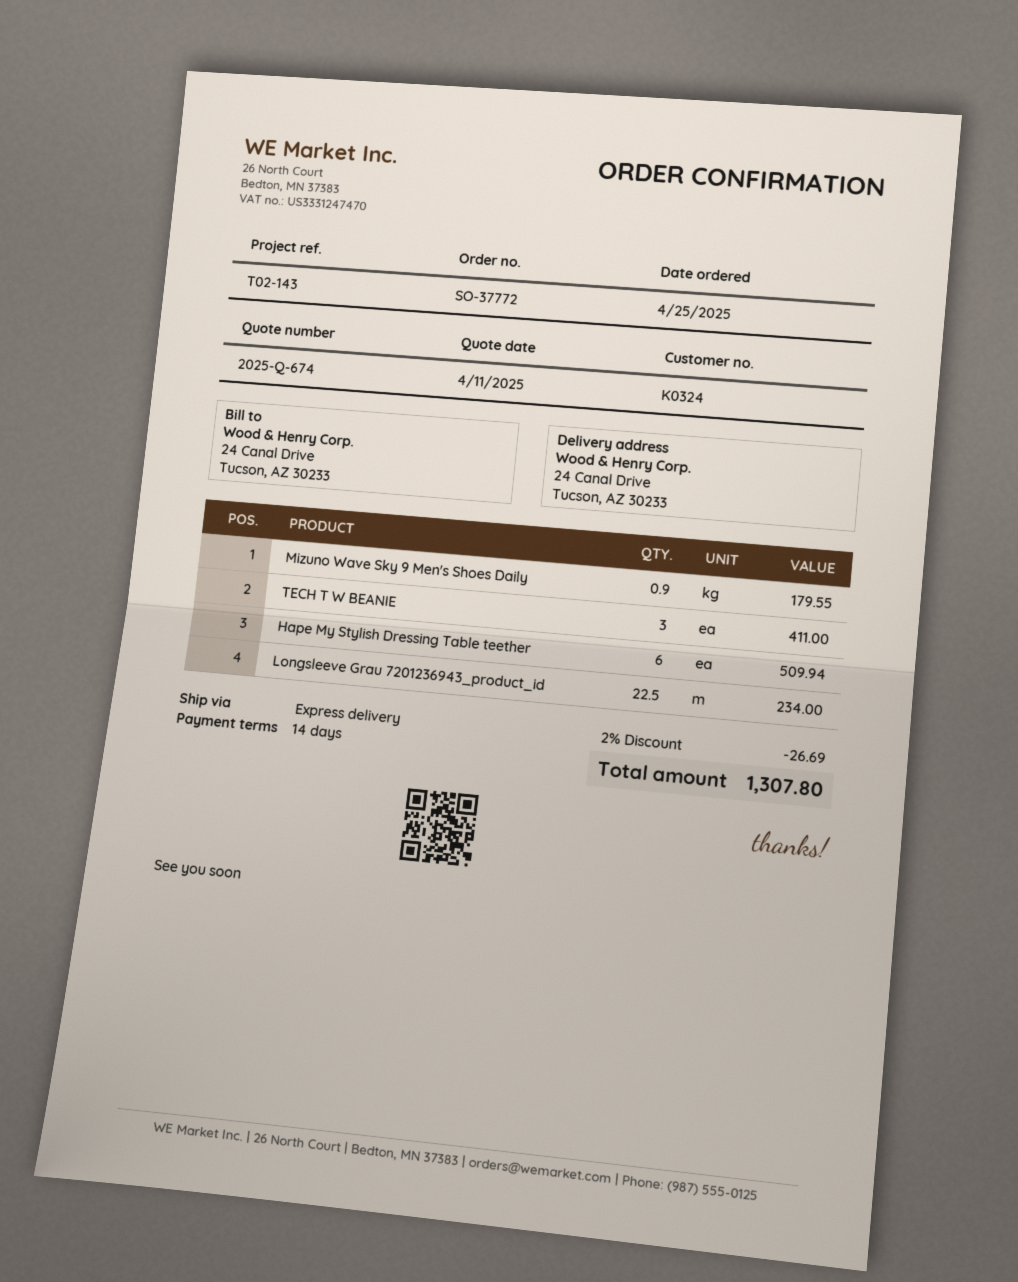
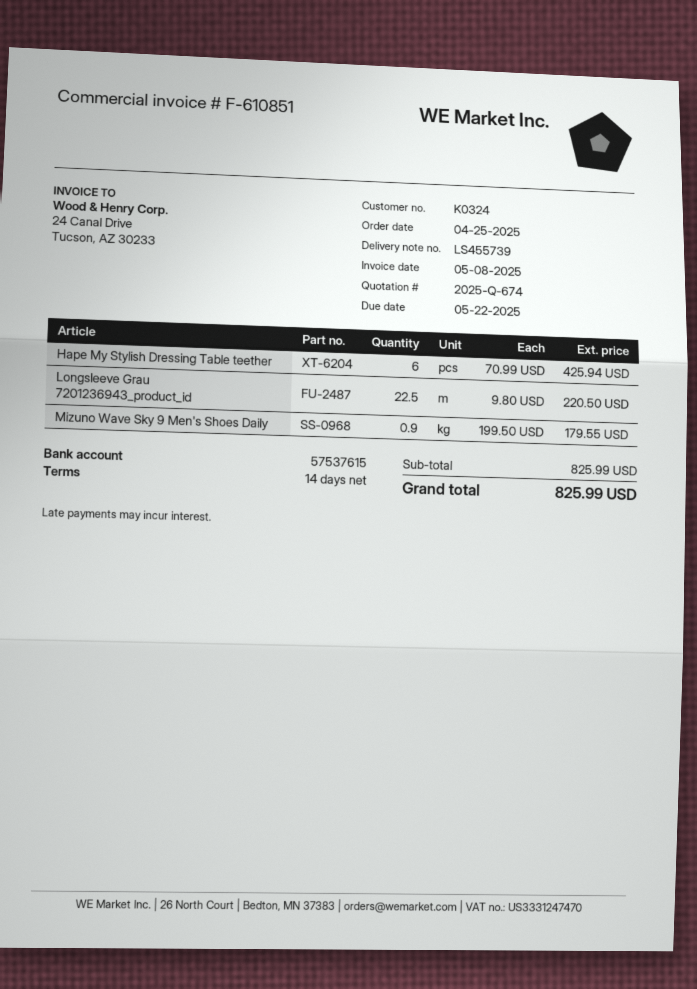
TECH T W BEANIE: 3 for 411.00 -> none
Hape My Stylish Dressing Table teether: 6 for 509.94 -> 6 for 425.94
Longsleeve Grau 7201236943_product_id: 22.5 for 234.00 -> 22.5 for 220.50
discount: 2% = 26.69 -> none
total: 1307.80 -> 825.99

